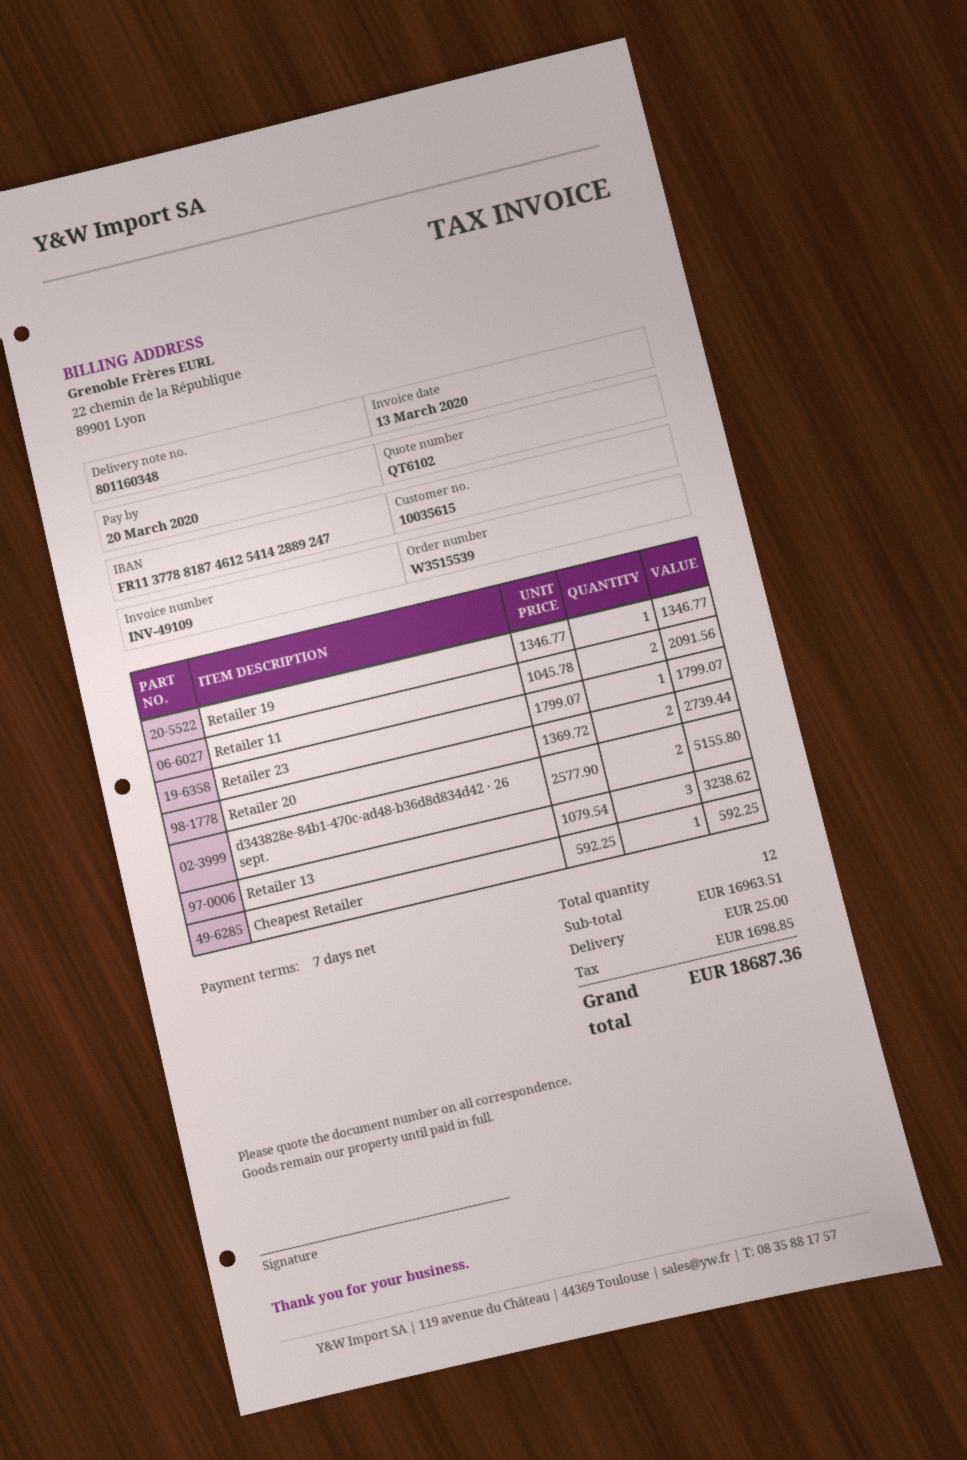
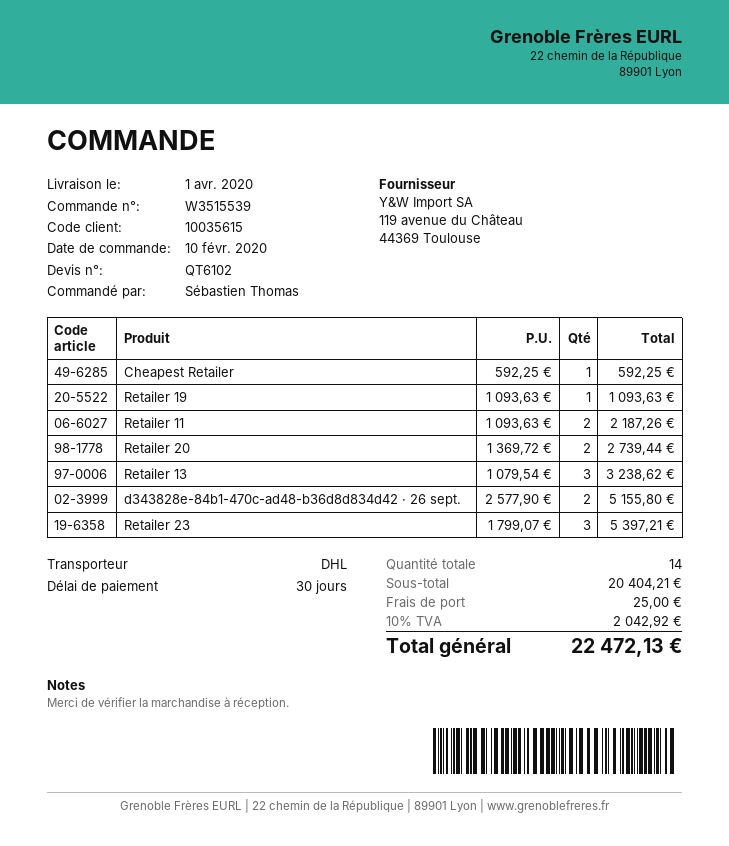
payment terms: 7 days -> 30 days
Retailer 19: 1 x 1346.77 = 1346.77 -> 1 x 1093.63 = 1093.63
Retailer 11: 2 x 1045.78 = 2091.56 -> 2 x 1093.63 = 2187.26
Retailer 23: 1 x 1799.07 = 1799.07 -> 3 x 1799.07 = 5397.21
total quantity: 12 -> 14
subtotal: 16963.51 -> 20404.21
tax: 1698.85 -> 2042.92
total: 18687.36 -> 22472.13

